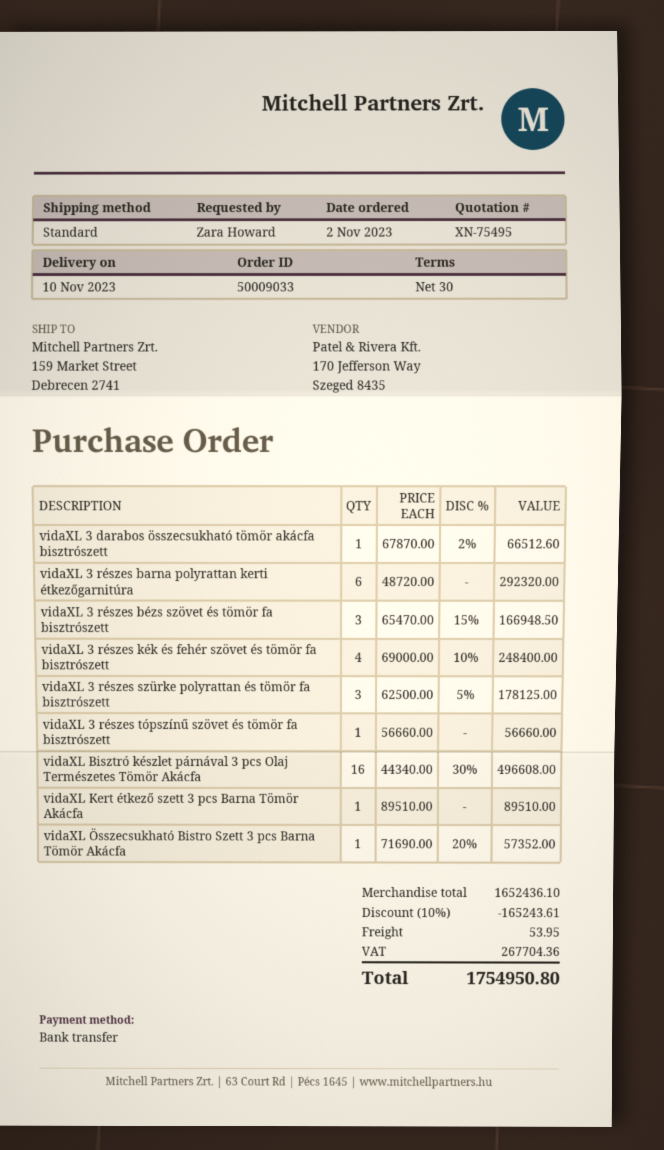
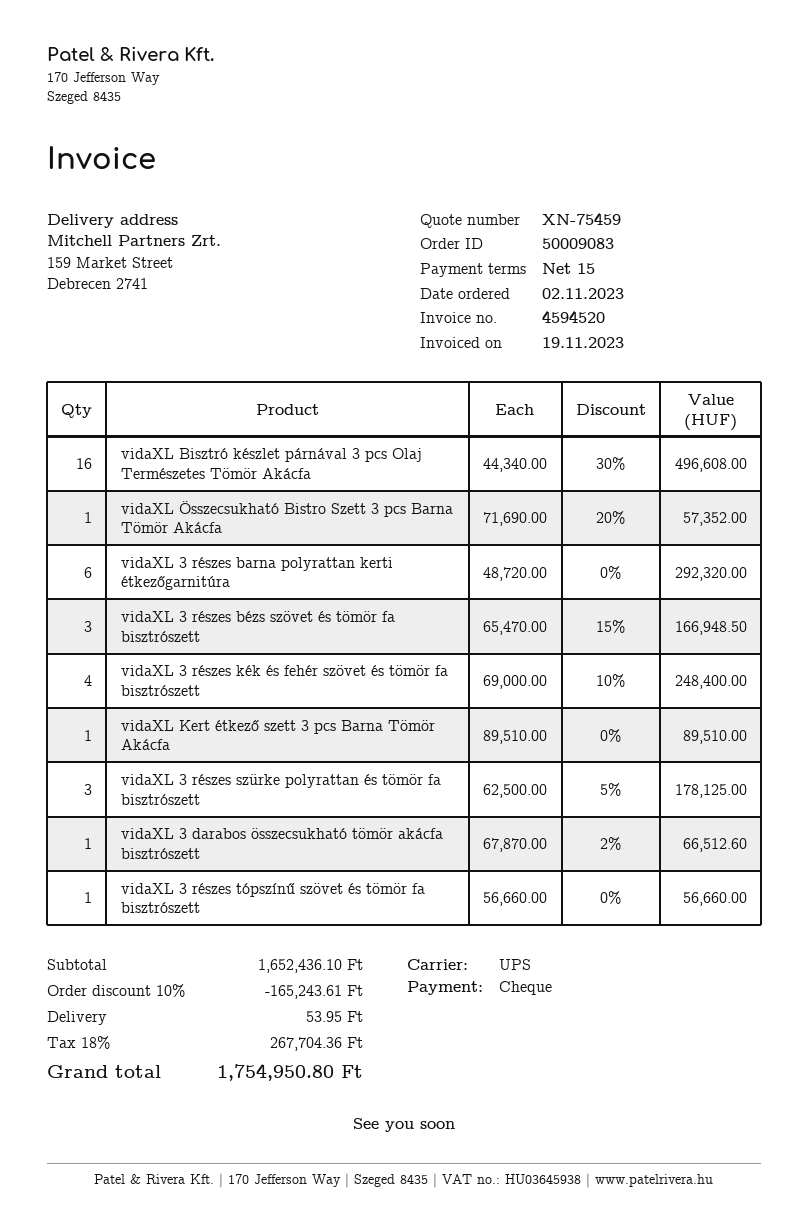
quote number: XN-75495 -> XN-75459
order number: 50009033 -> 50009083
payment terms: 30 days -> 15 days
payment method: bank transfer -> cheque
shipping method: standard -> UPS

